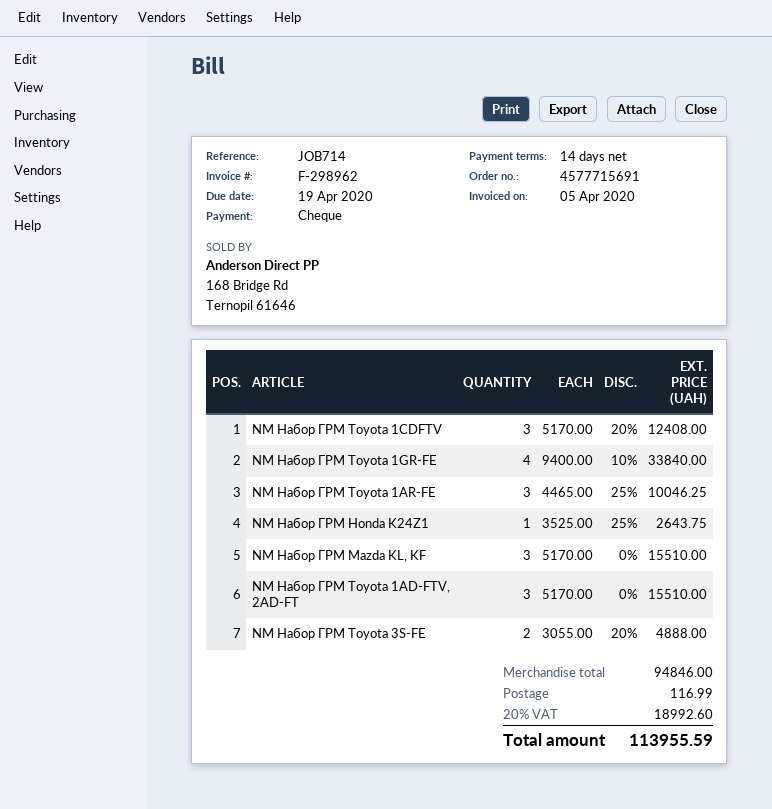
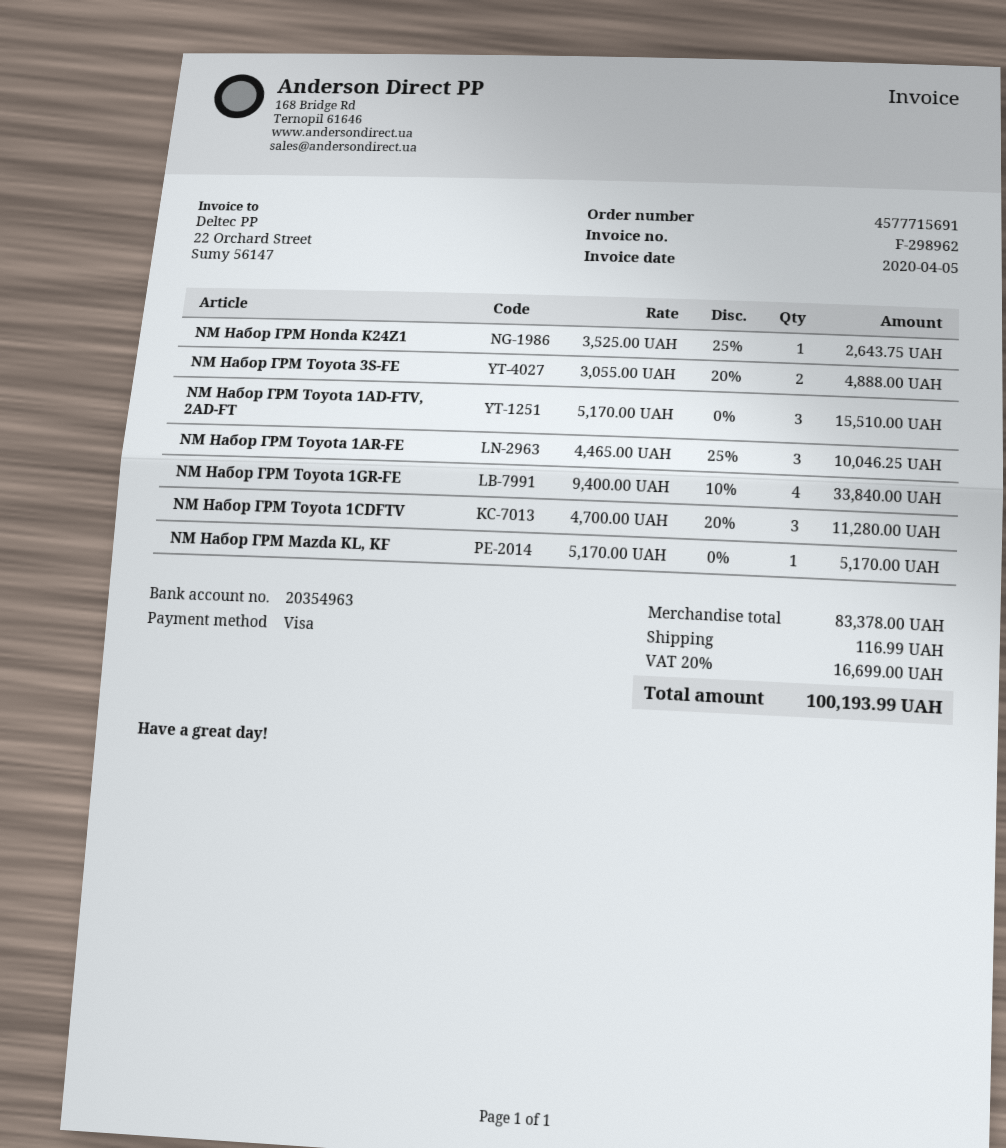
payment method: cheque -> Visa
NM Набор ГРМ Toyota 1CDFTV: 3 x 5170.00 - 20% = 12408.00 -> 3 x 4700.00 - 20% = 11280.00
NM Набор ГРМ Mazda KL, KF: 3 x 5170.00 = 15510.00 -> 1 x 5170.00 = 5170.00
subtotal: 94846.00 -> 83378.00
tax: 20% = 18992.60 -> 20% = 16699.00
total: 113955.59 -> 100193.99

